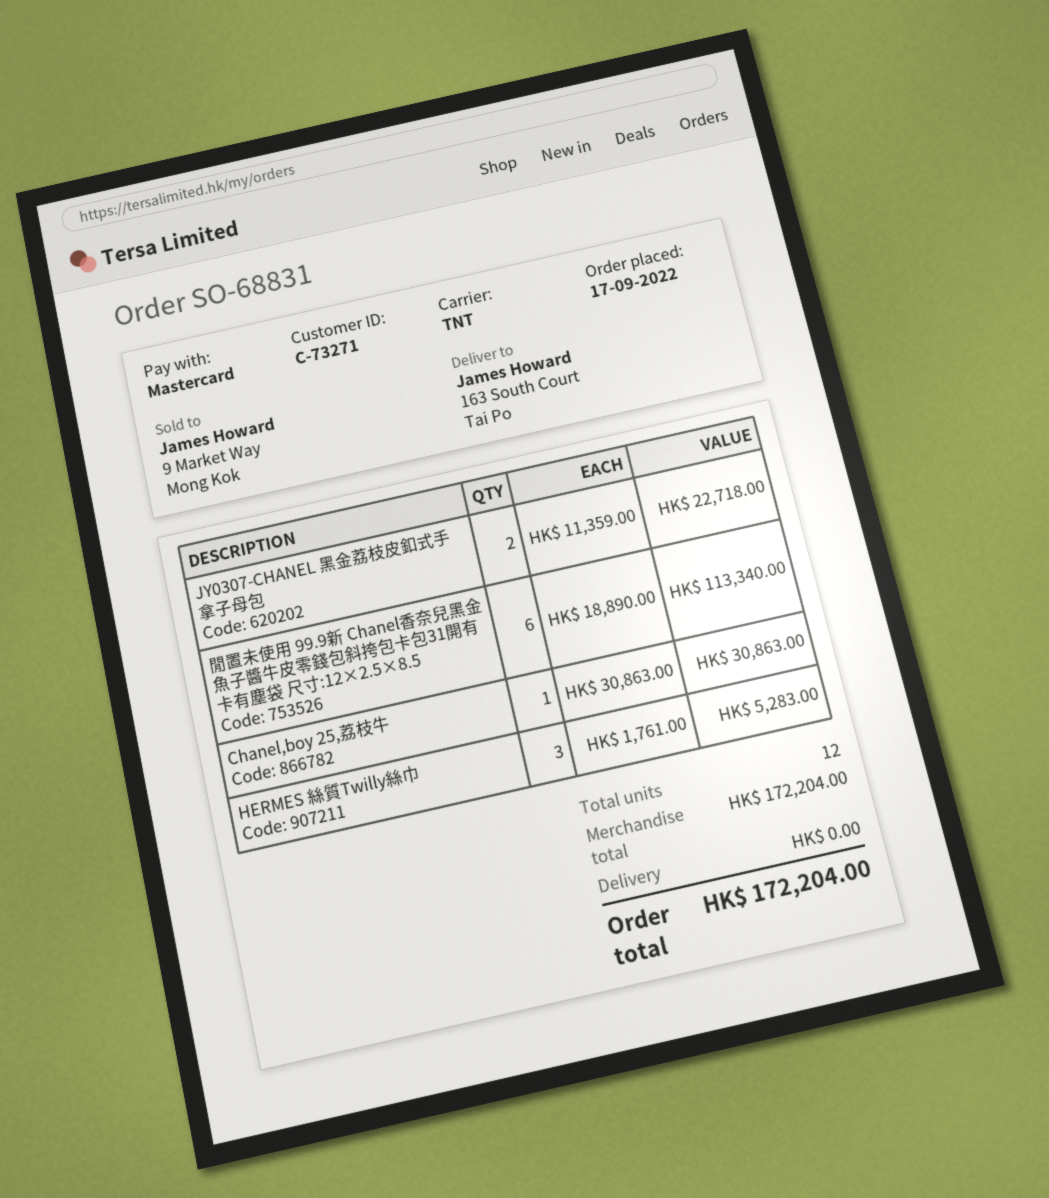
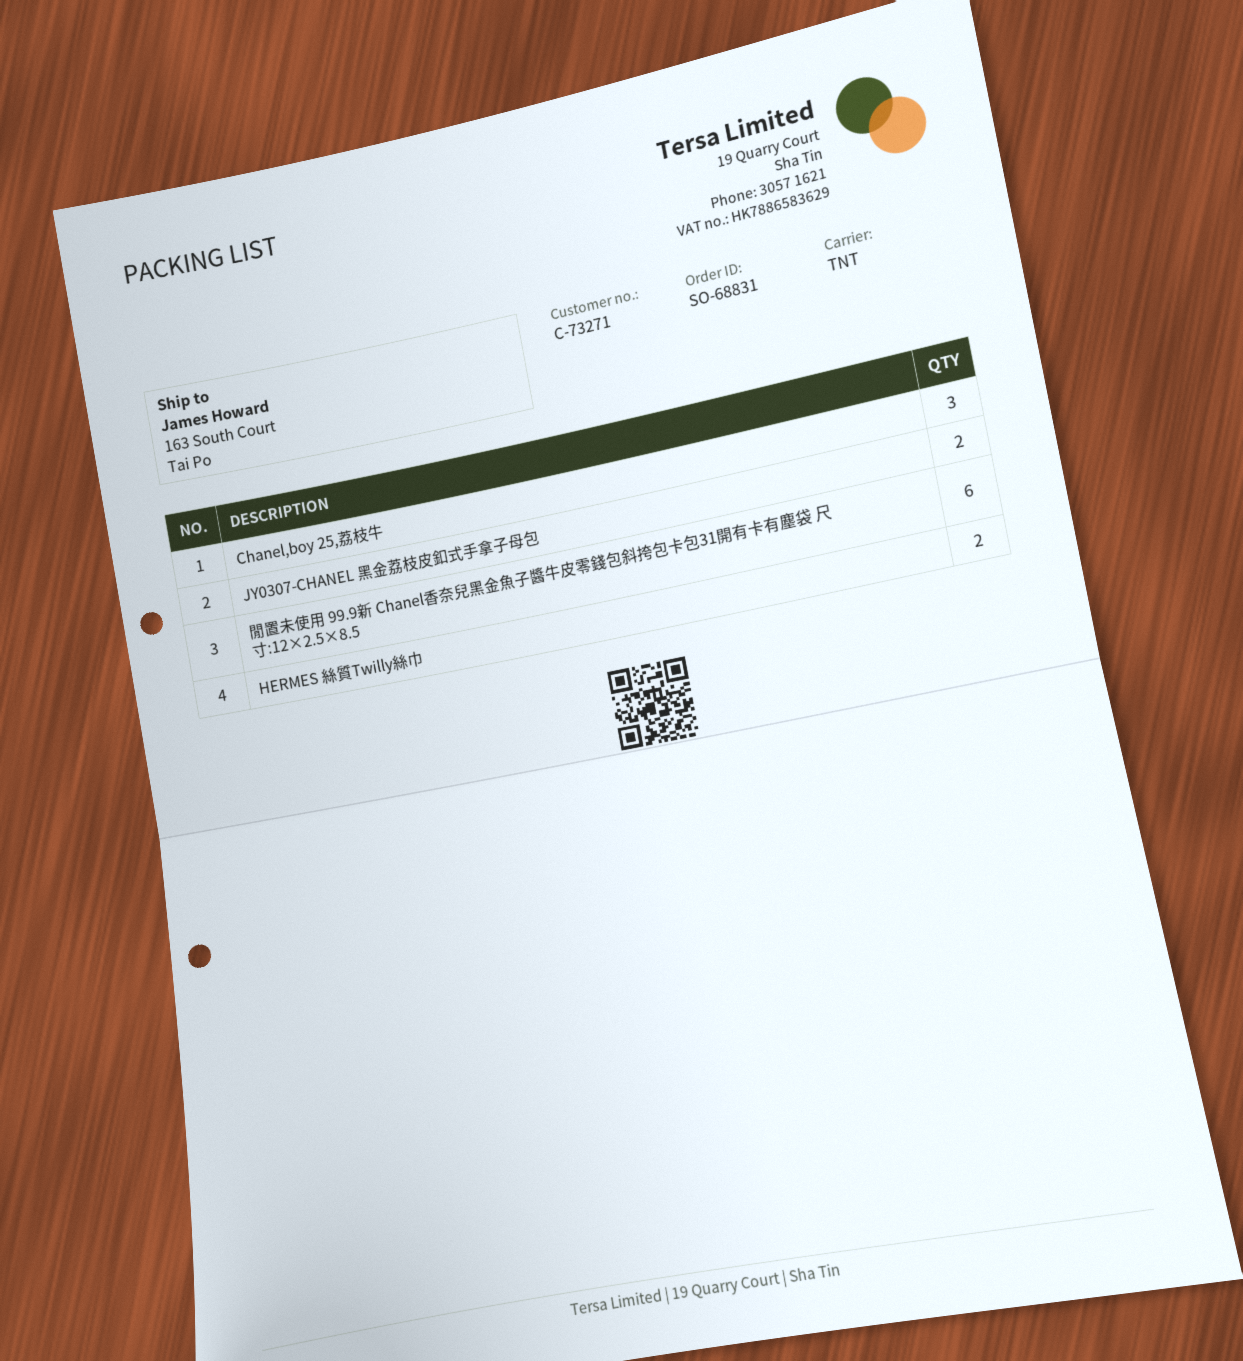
Chanel,boy 25,荔枝牛: 1 -> 3
HERMES 絲質Twilly絲巾: 3 -> 2

